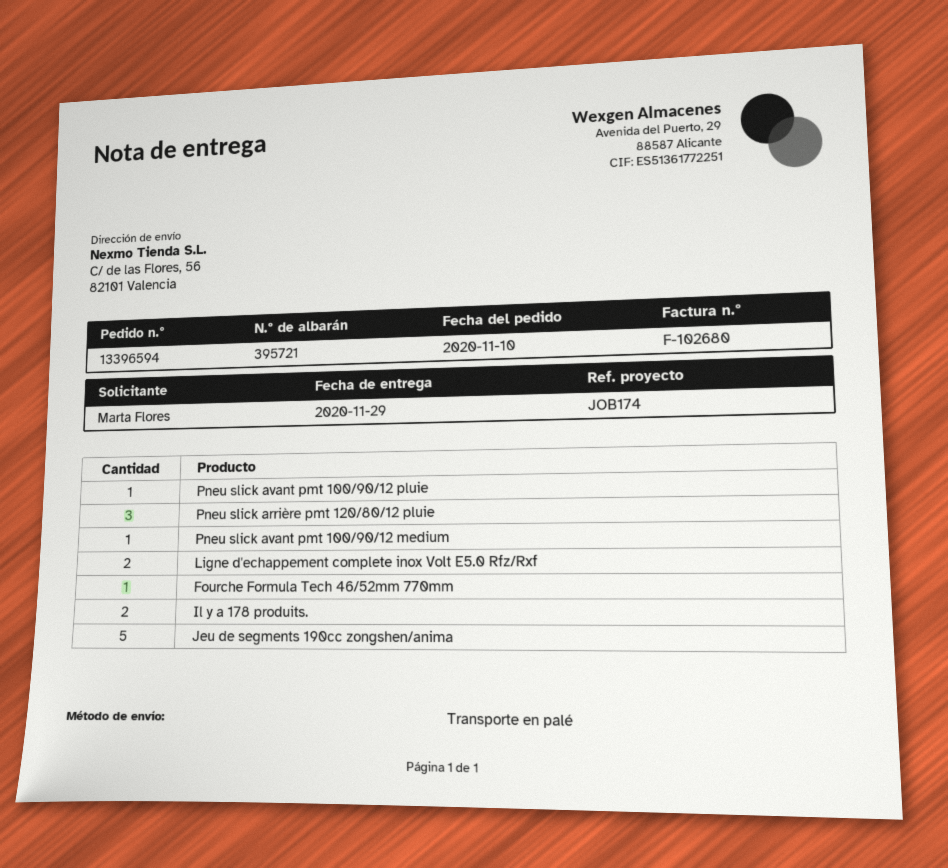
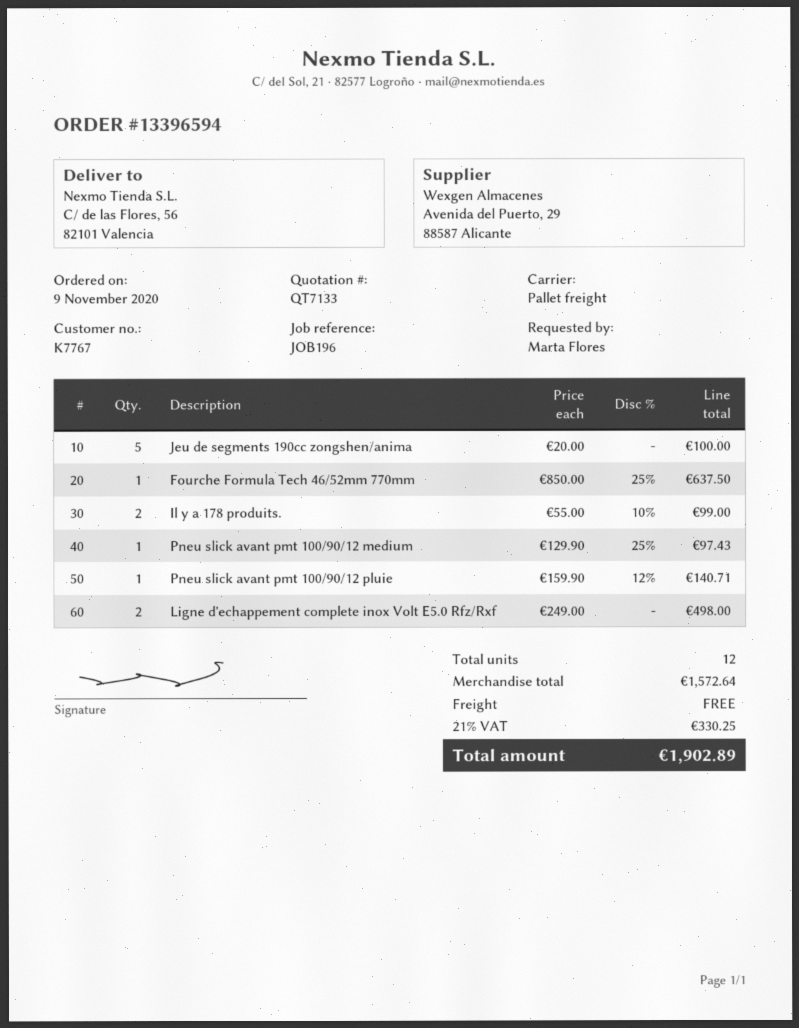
order date: 2020-11-10 -> 2020-11-09
reference: JOB174 -> JOB196
Pneu slick arrière pmt 120/80/12 pluie: 3 -> none

